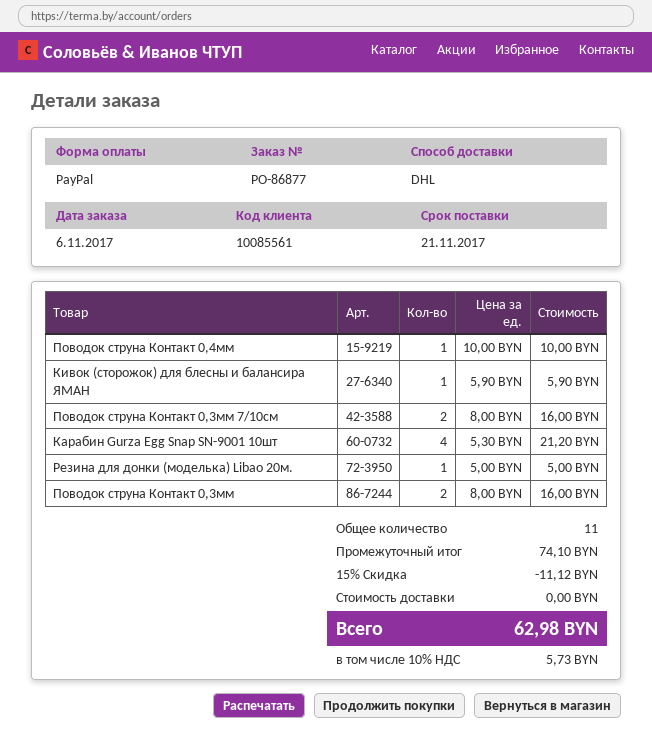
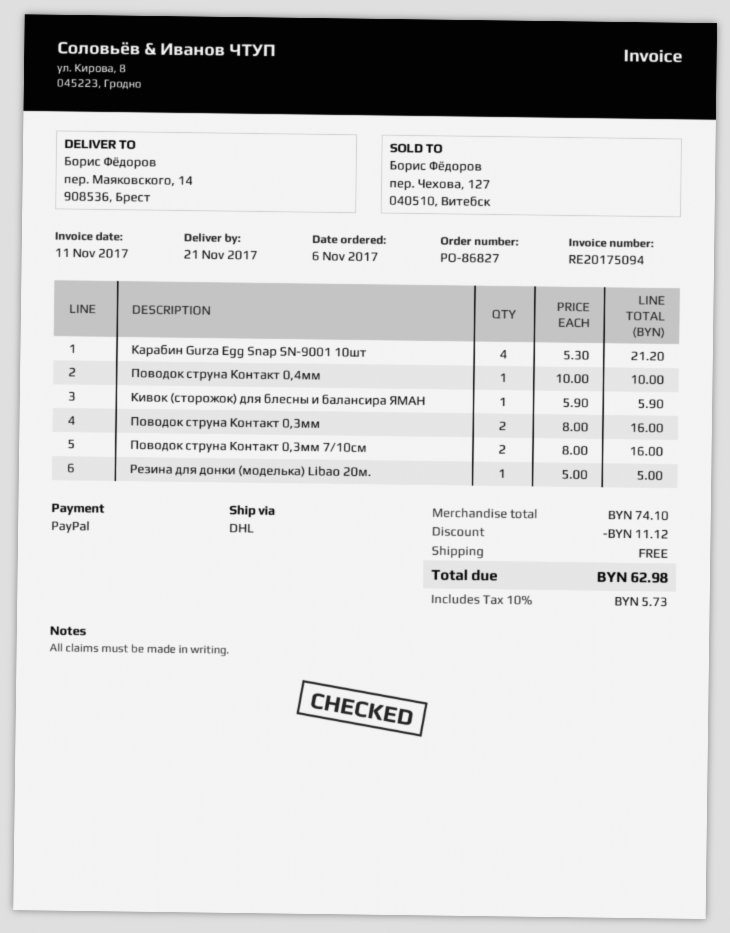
order number: PO-86877 -> PO-86827

